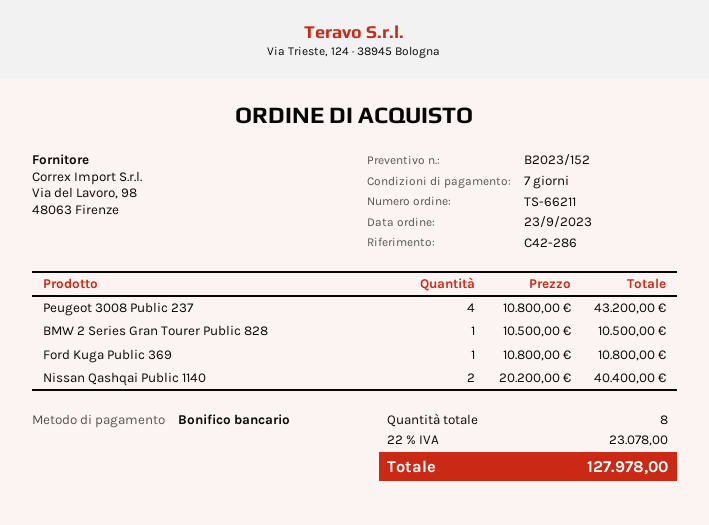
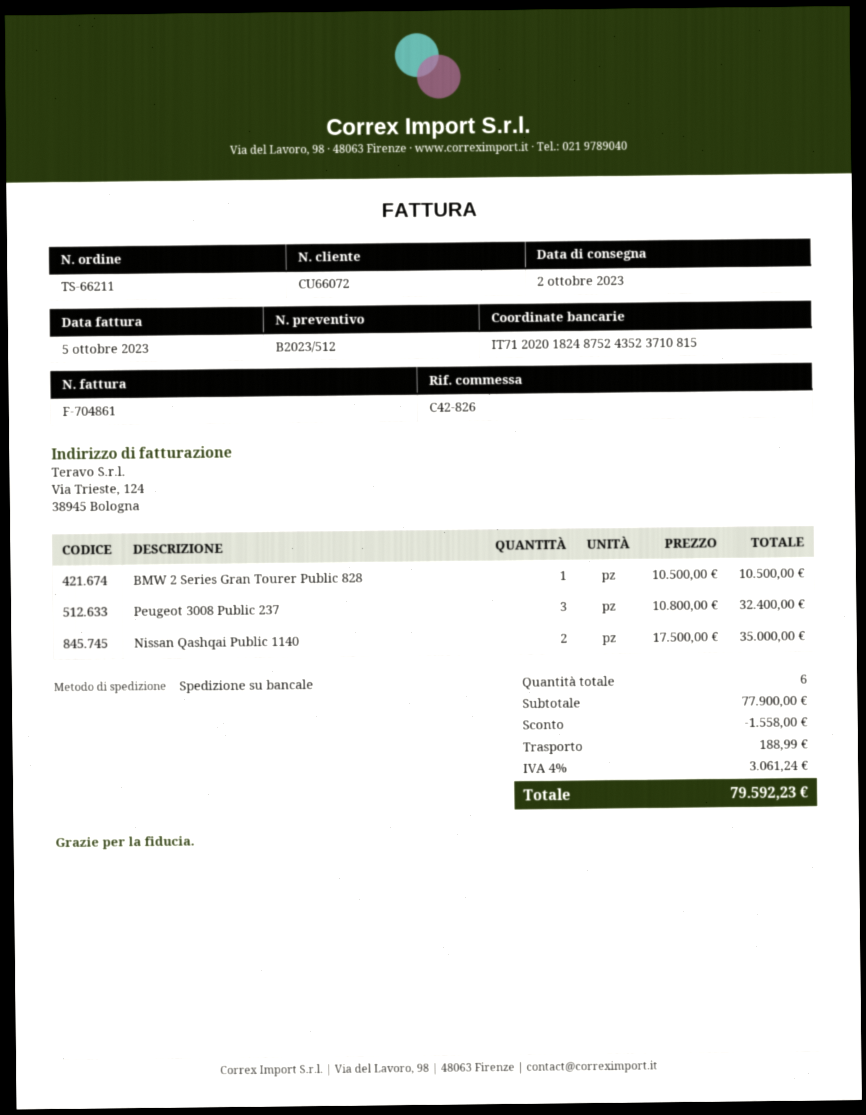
quote number: B2023/152 -> B2023/512
reference: C42-286 -> C42-826
Peugeot 3008 Public 237: 4 x 10800.00 = 43200.00 -> 3 x 10800.00 = 32400.00
Ford Kuga Public 369: 1 x 10800.00 = 10800.00 -> none
Nissan Qashqai Public 1140: 2 x 20200.00 = 40400.00 -> 2 x 17500.00 = 35000.00
total quantity: 8 -> 6
discount: none -> 1558.00
shipping: none -> 188.99
tax: 22% = 23078.00 -> 4% = 3061.24
total: 127978.00 -> 79592.23

